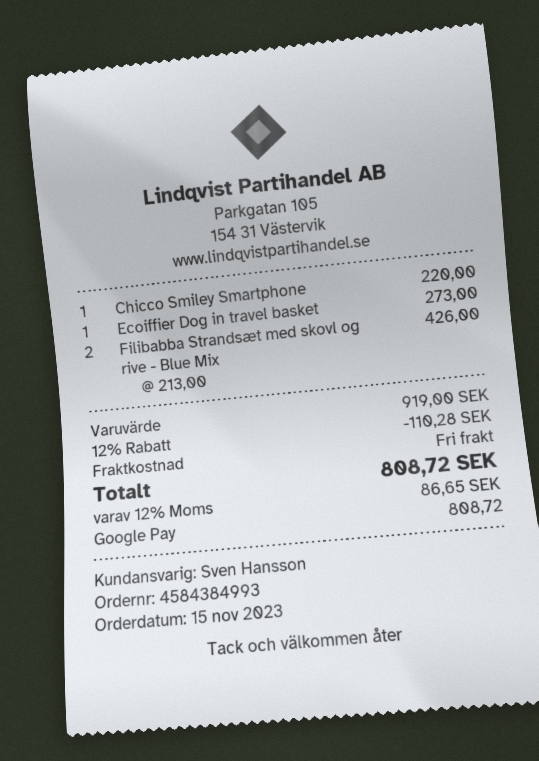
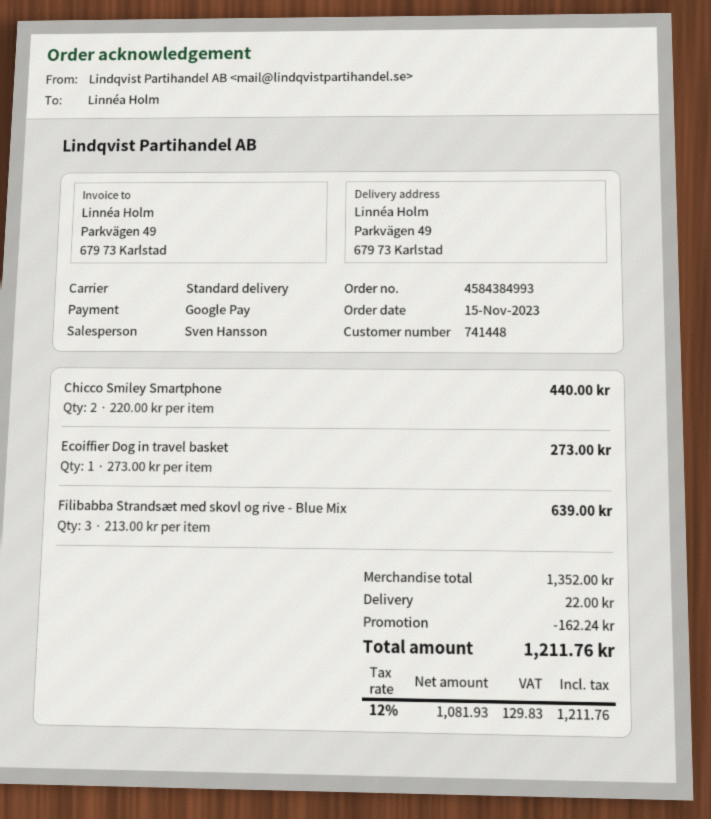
Chicco Smiley Smartphone: 1 x 220.00 = 220.00 -> 2 x 220.00 = 440.00
Filibabba Strandsæt med skovl og rive - Blue Mix: 2 x 213.00 = 426.00 -> 3 x 213.00 = 639.00
subtotal: 919.00 -> 1352.00
discount: 110.28 -> 162.24
shipping: 0.00 -> 22.00
tax: 12% = 86.65 -> 12% = 129.83
total: 808.72 -> 1211.76

